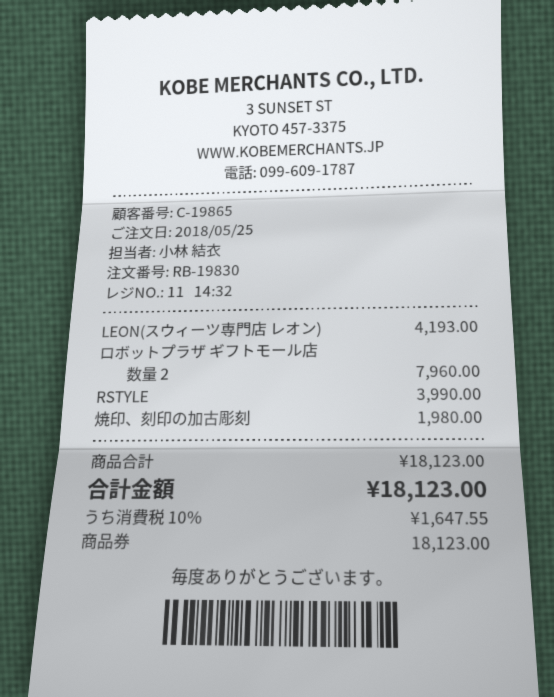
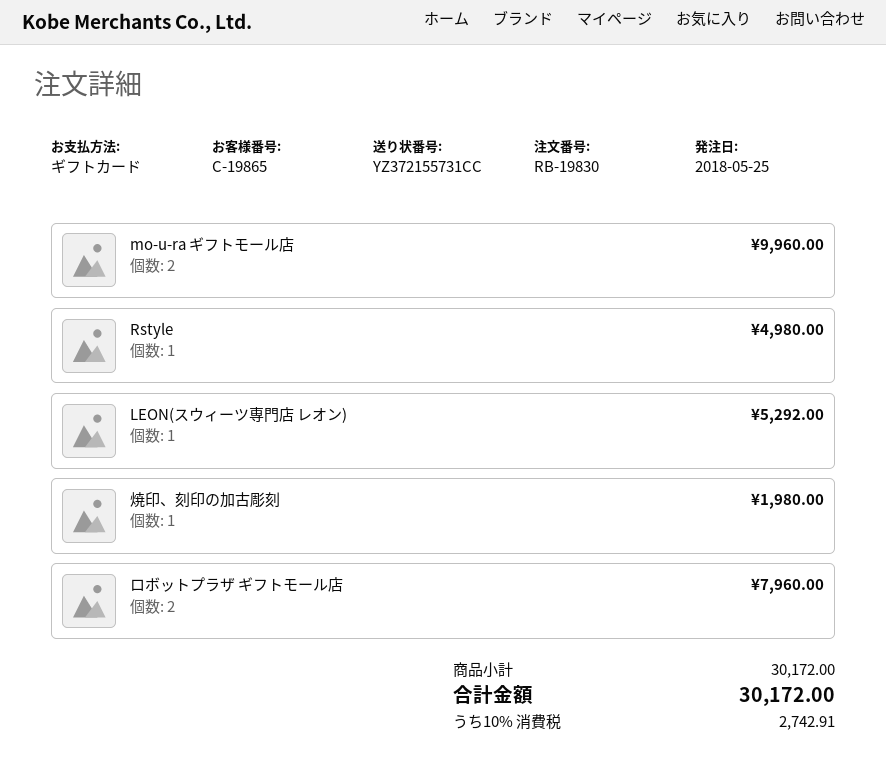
LEON(スウィーツ専門店 レオン): 1 for 4193.00 -> 1 for 5292.00
RSTYLE: 1 for 3990.00 -> 1 for 4980.00
mo-u-ra ギフトモール店: none -> 2 for 9960.00
subtotal: 18123.00 -> 30172.00
tax: 10% = 1647.55 -> 10% = 2742.91
total: 18123.00 -> 30172.00

